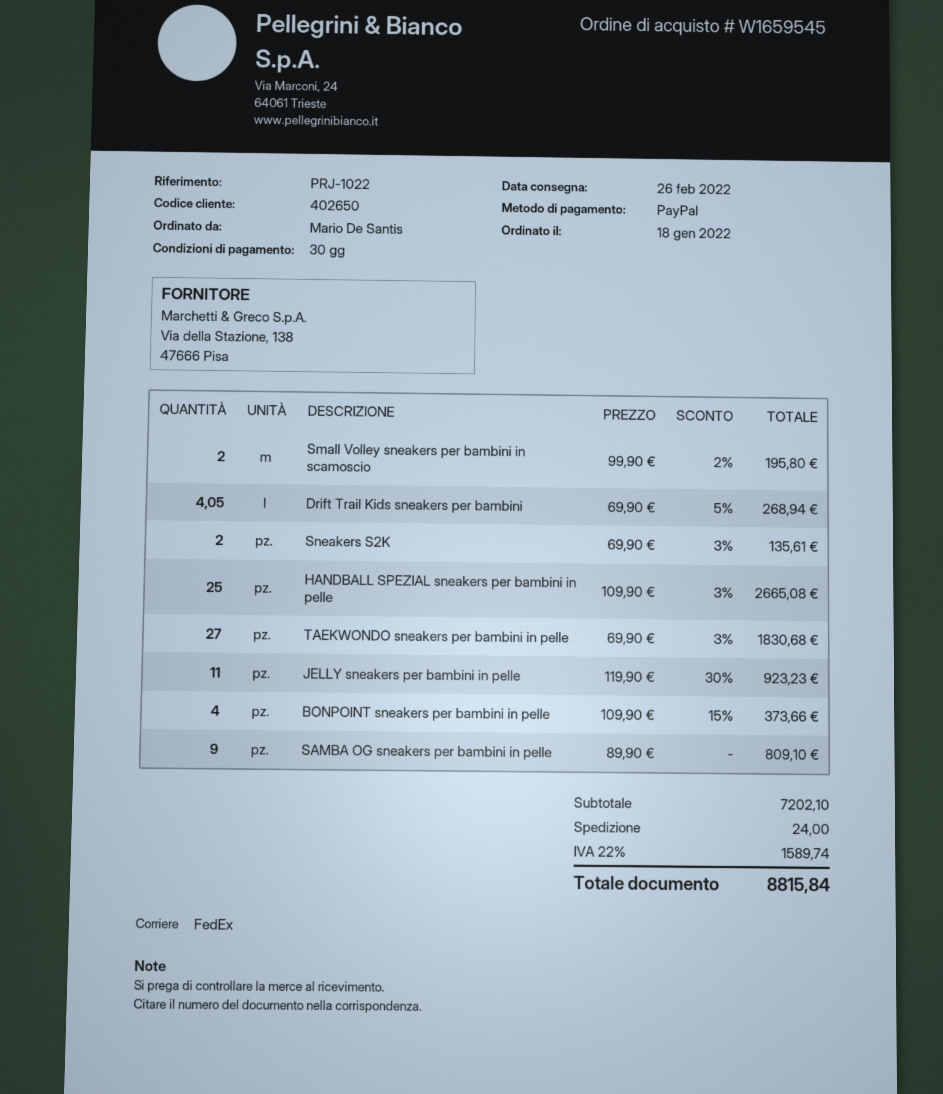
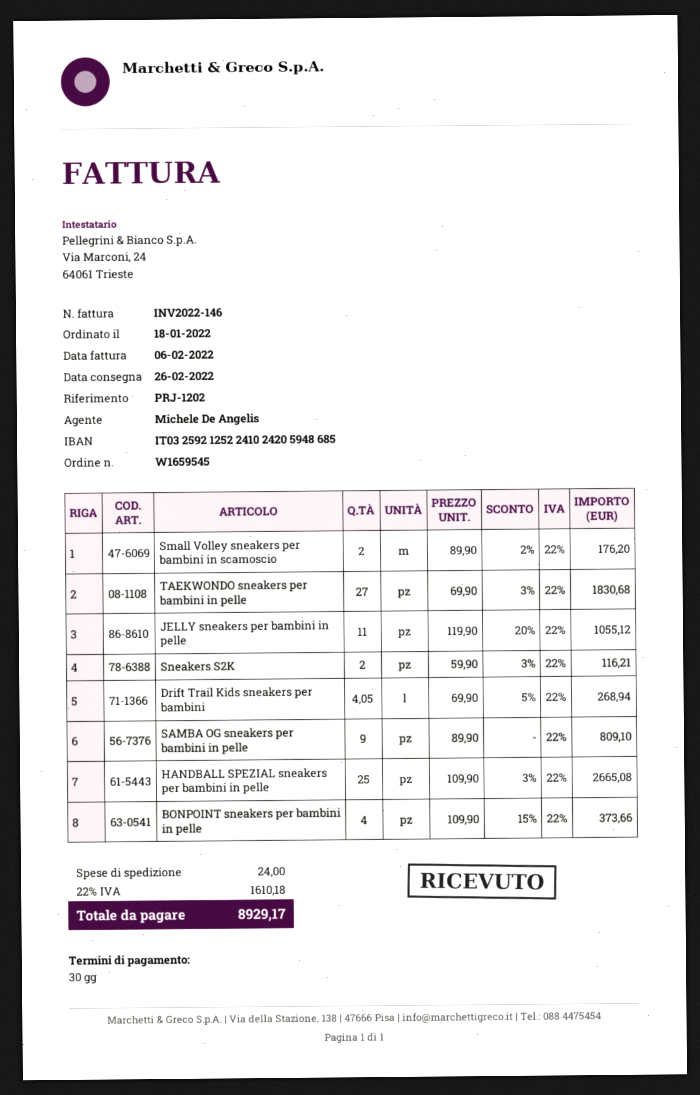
reference: PRJ-1022 -> PRJ-1202
Small Volley sneakers per bambini in scamoscio: 2 x 99.90 - 2% = 195.80 -> 2 x 89.90 - 2% = 176.20
Sneakers S2K: 2 x 69.90 - 3% = 135.61 -> 2 x 59.90 - 3% = 116.21
JELLY sneakers per bambini in pelle: 11 x 119.90 - 30% = 923.23 -> 11 x 119.90 - 20% = 1055.12
tax: 22% = 1589.74 -> 22% = 1610.18
total: 8815.84 -> 8929.17

